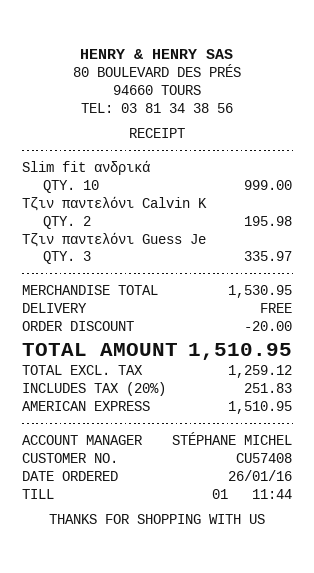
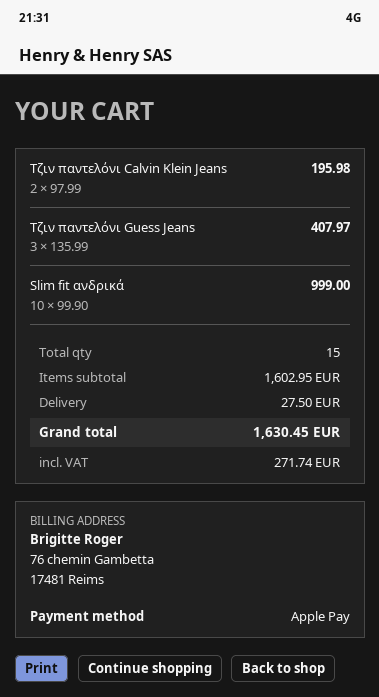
payment method: American Express -> Apple Pay
Τζιν παντελόνι Guess Je: 3 for 335.97 -> 3 for 407.97
subtotal: 1530.95 -> 1602.95
discount: 20.00 -> none
shipping: 0.00 -> 27.50
tax: 251.83 -> 271.74
total: 1510.95 -> 1630.45

